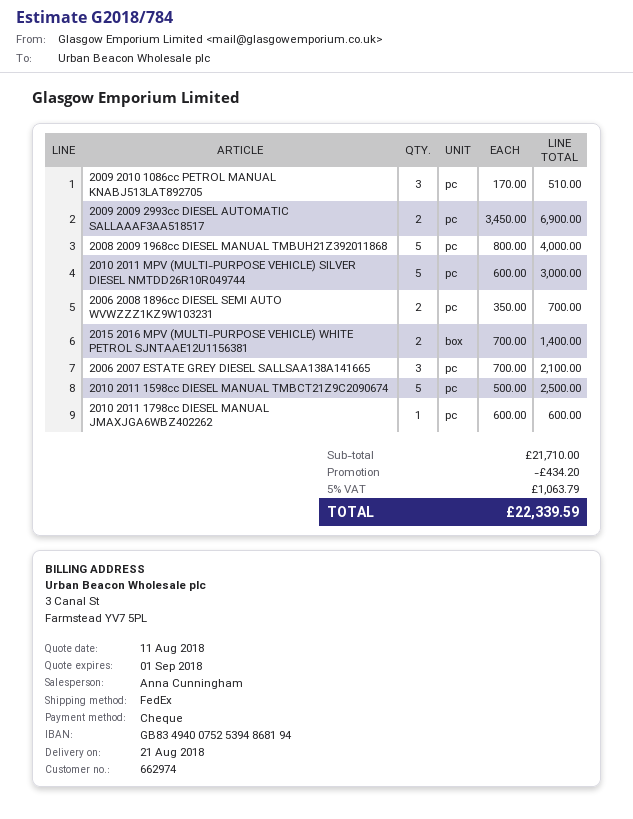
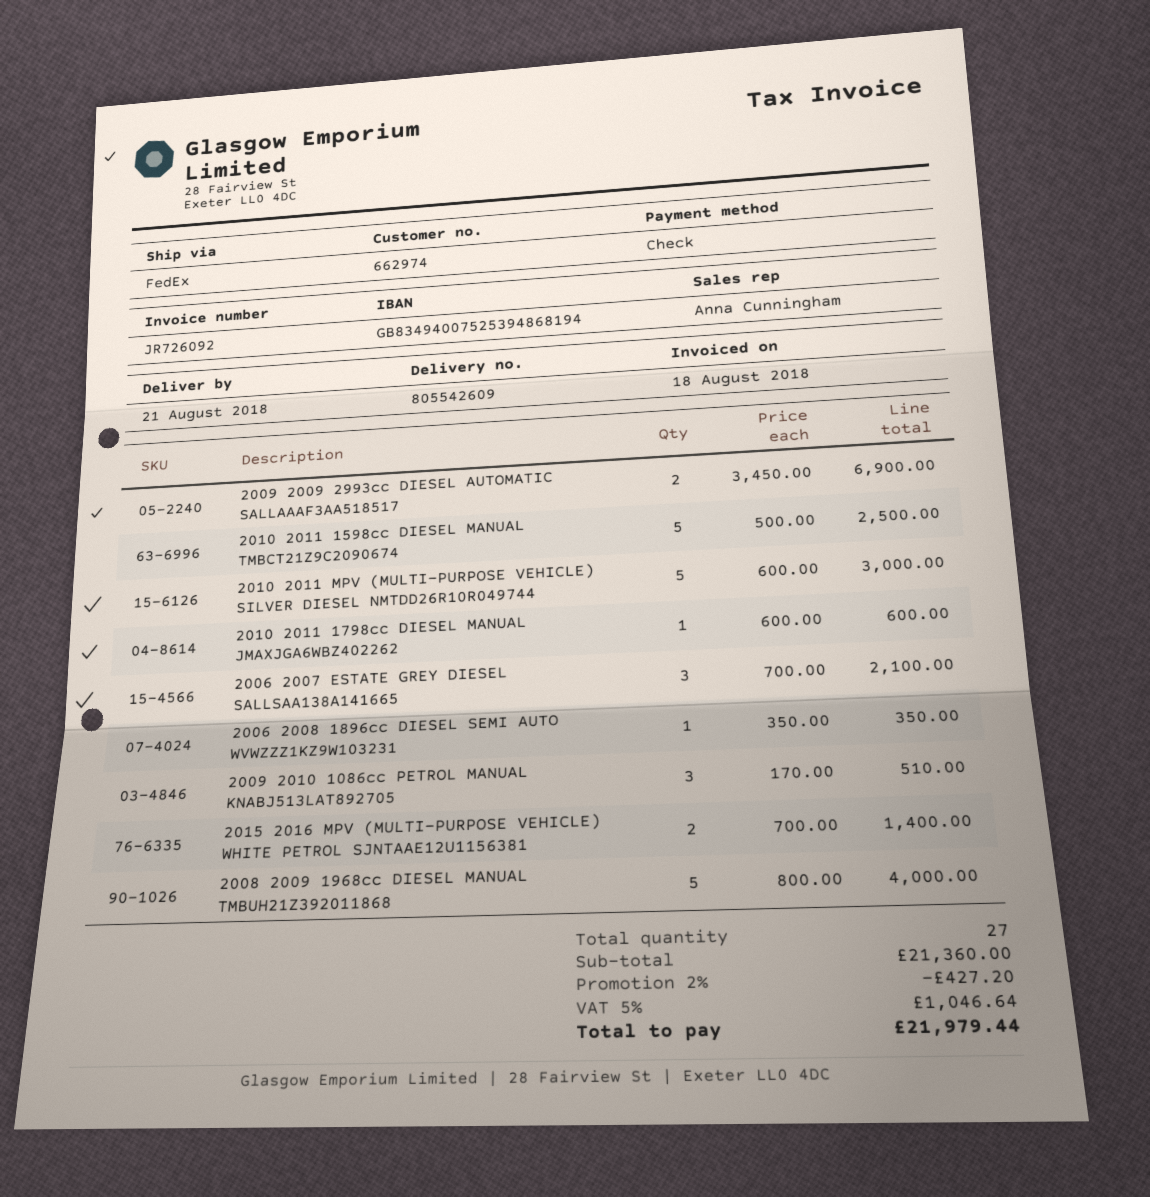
2006 2008 1896cc DIESEL SEMI AUTO WVWZZZ1KZ9W103231: 2 x 350.00 = 700.00 -> 1 x 350.00 = 350.00
subtotal: 21710.00 -> 21360.00
discount: 434.20 -> 427.20
tax: 5% = 1063.79 -> 5% = 1046.64
total: 22339.59 -> 21979.44

